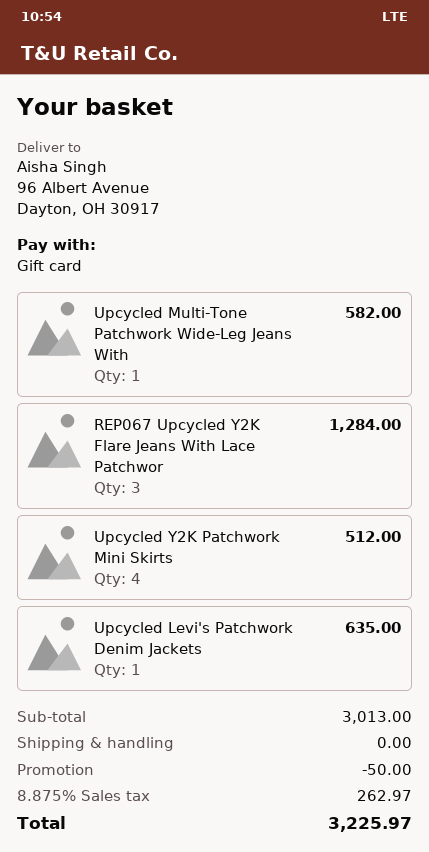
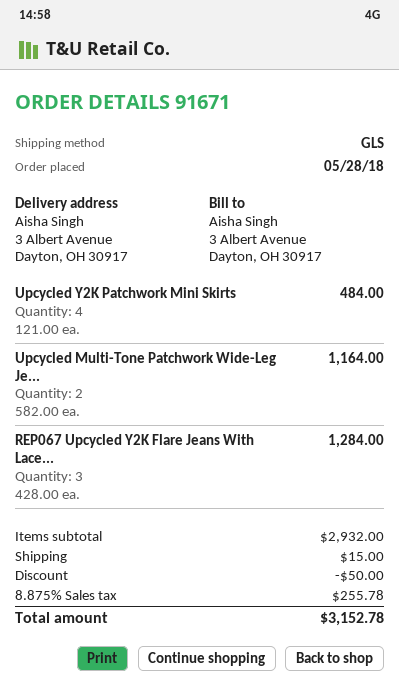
ship to: 96 Albert Avenue, Dayton, OH 30917 -> 3 Albert Avenue, Dayton, OH 30917
Upcycled Multi-Tone Patchwork Wide-Leg Jeans With: 1 for 582.00 -> 2 for 1164.00
Upcycled Y2K Patchwork Mini Skirts: 4 for 512.00 -> 4 for 484.00
Upcycled Levi's Patchwork Denim Jackets: 1 for 635.00 -> none
subtotal: 3013.00 -> 2932.00
shipping: 0.00 -> 15.00
tax: 8.875% = 262.97 -> 8.875% = 255.78
total: 3225.97 -> 3152.78

